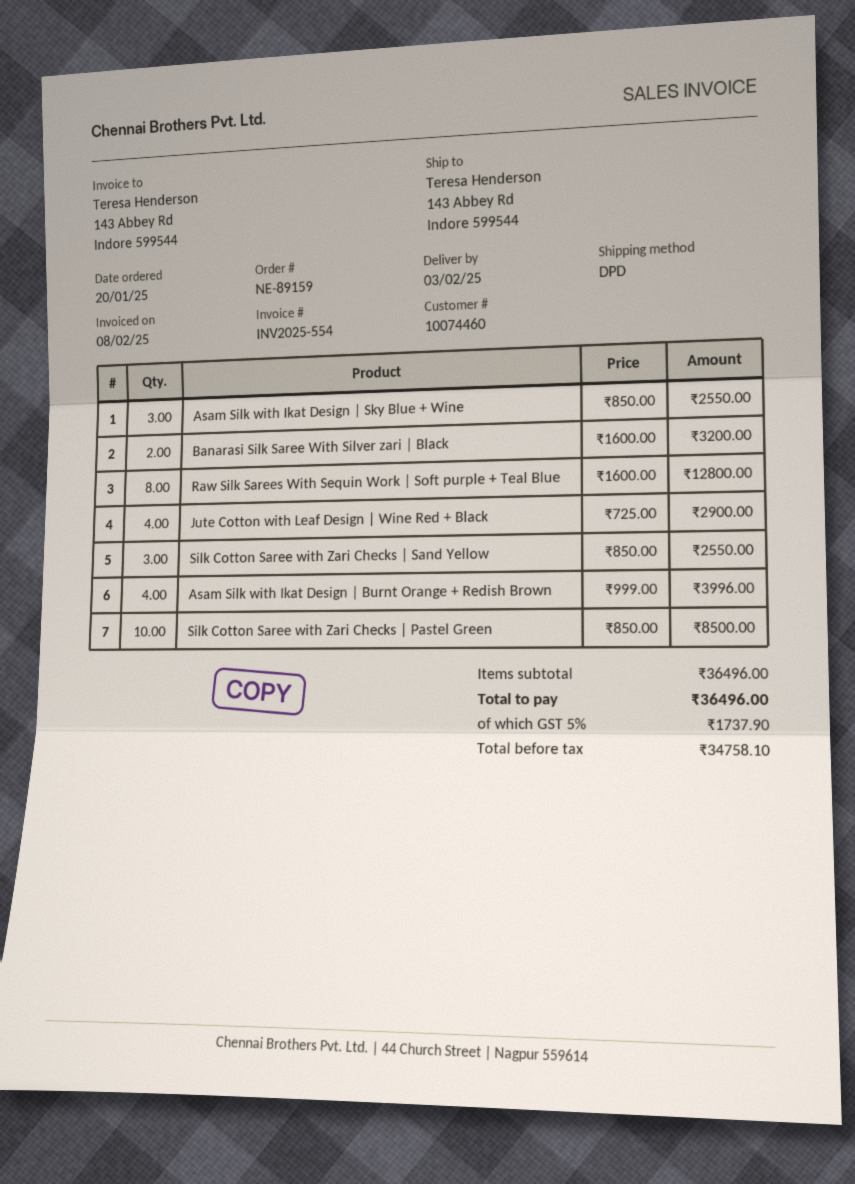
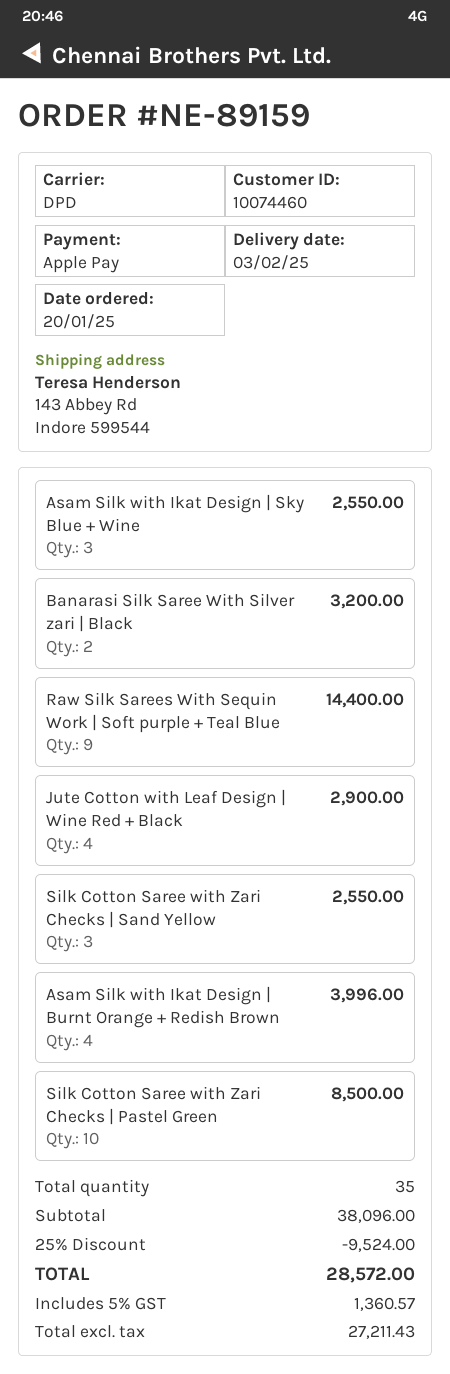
Raw Silk Sarees With Sequin Work | Soft purple + Teal Blue: 8 for 12800.00 -> 9 for 14400.00
subtotal: 36496.00 -> 38096.00
discount: none -> 25% = 9524.00
net: 34758.10 -> 27211.43
tax: 5% = 1737.90 -> 5% = 1360.57
total: 36496.00 -> 28572.00

